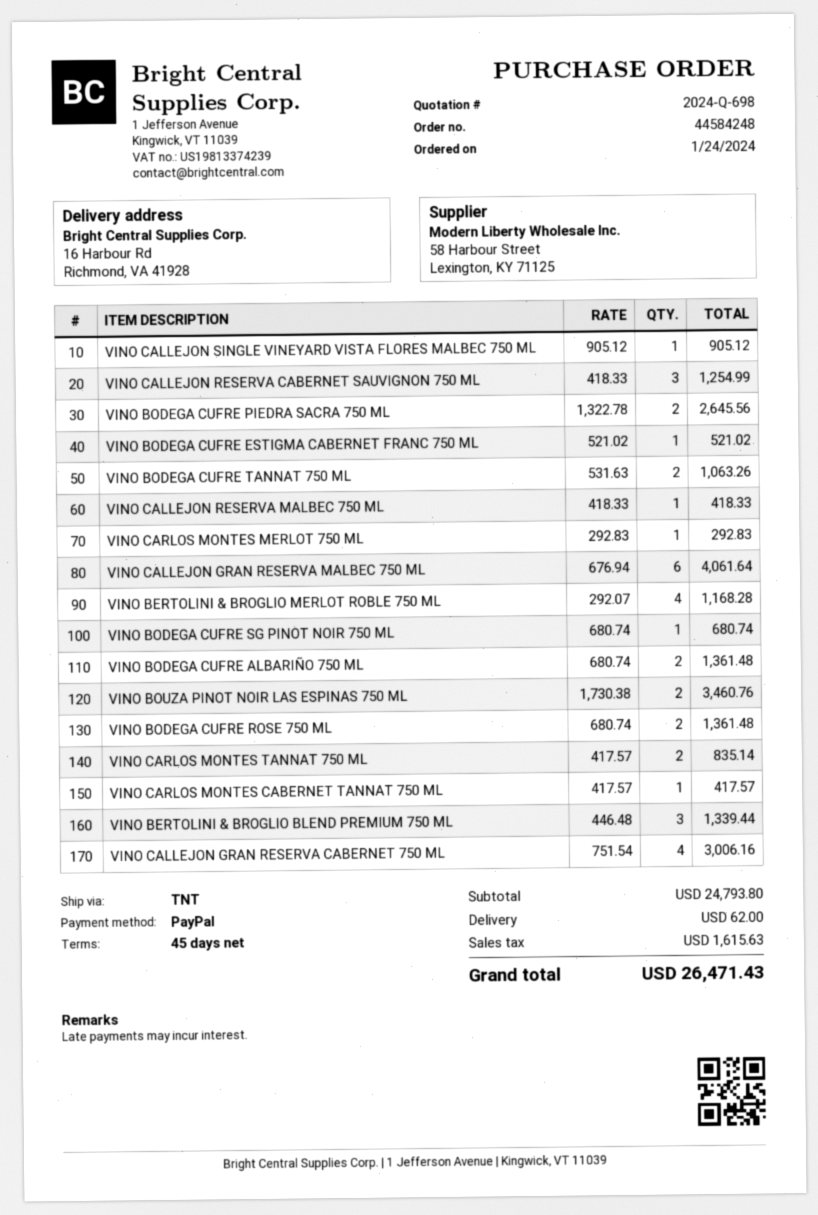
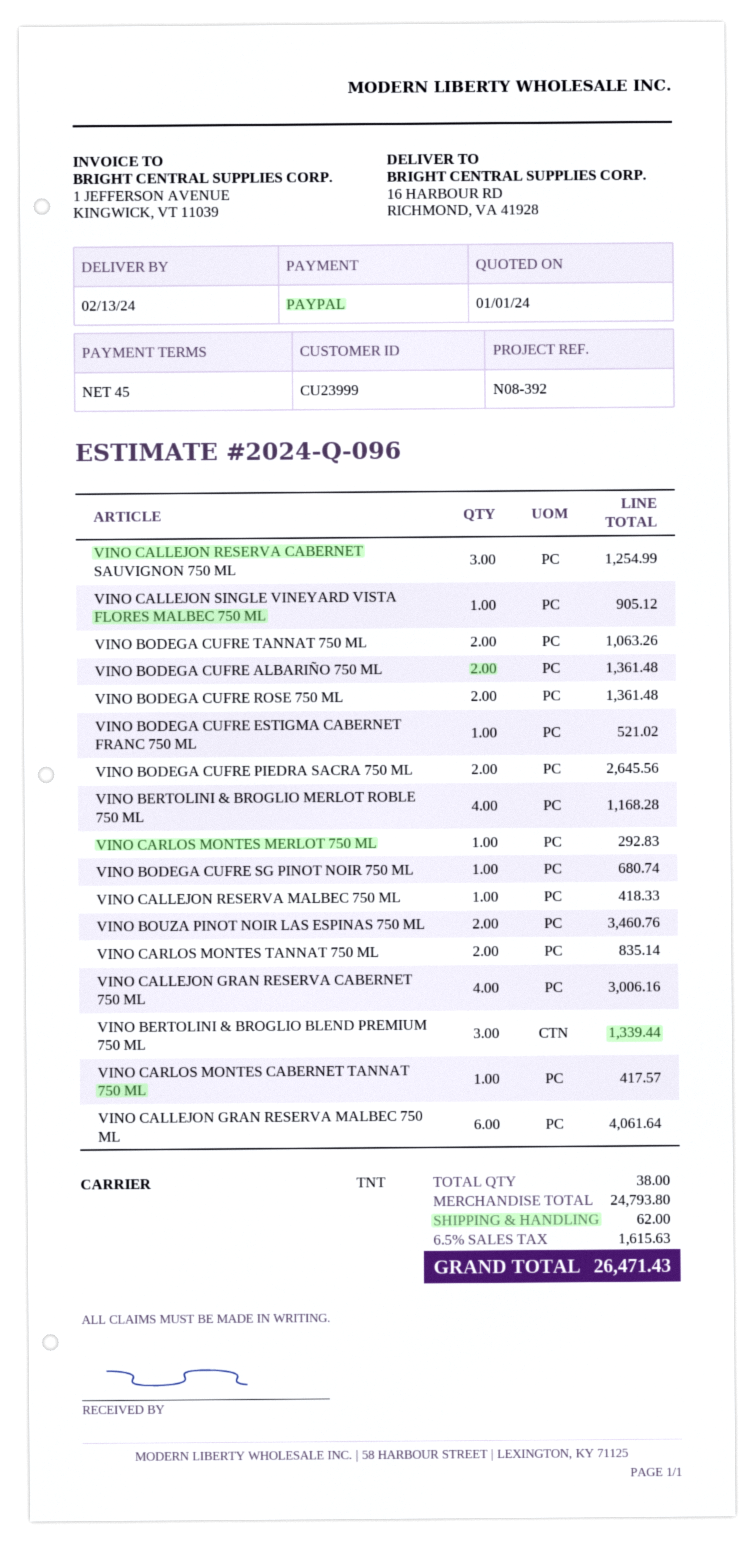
quote number: 2024-Q-698 -> 2024-Q-096

